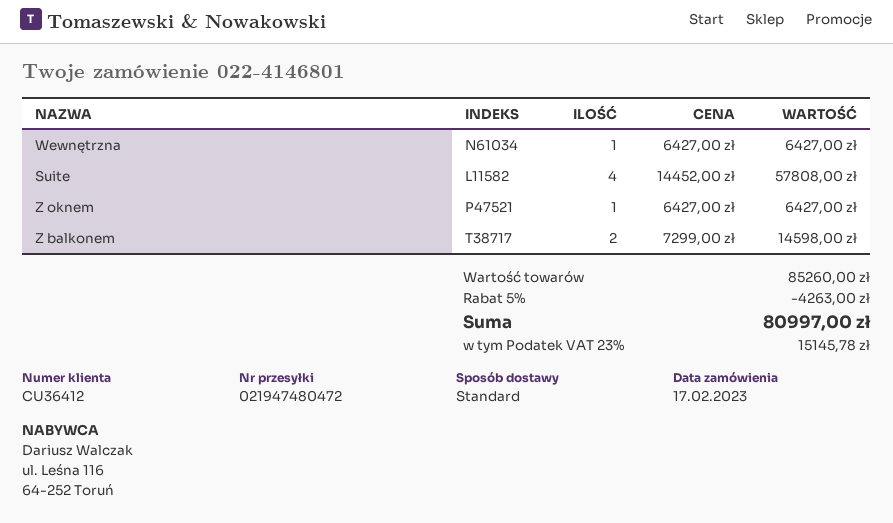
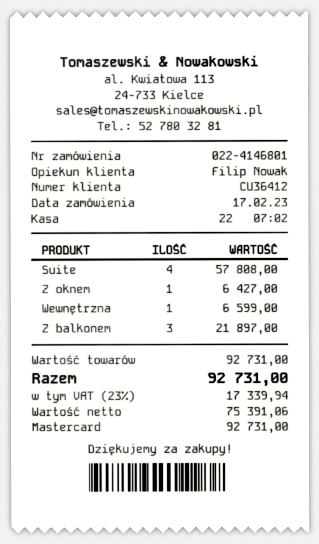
Wewnętrzna: 1 for 6427.00 -> 1 for 6599.00
Z balkonem: 2 for 14598.00 -> 3 for 21897.00
subtotal: 85260.00 -> 92731.00
discount: 5% = 4263.00 -> none
tax: 23% = 15145.78 -> 23% = 17339.94
total: 80997.00 -> 92731.00

